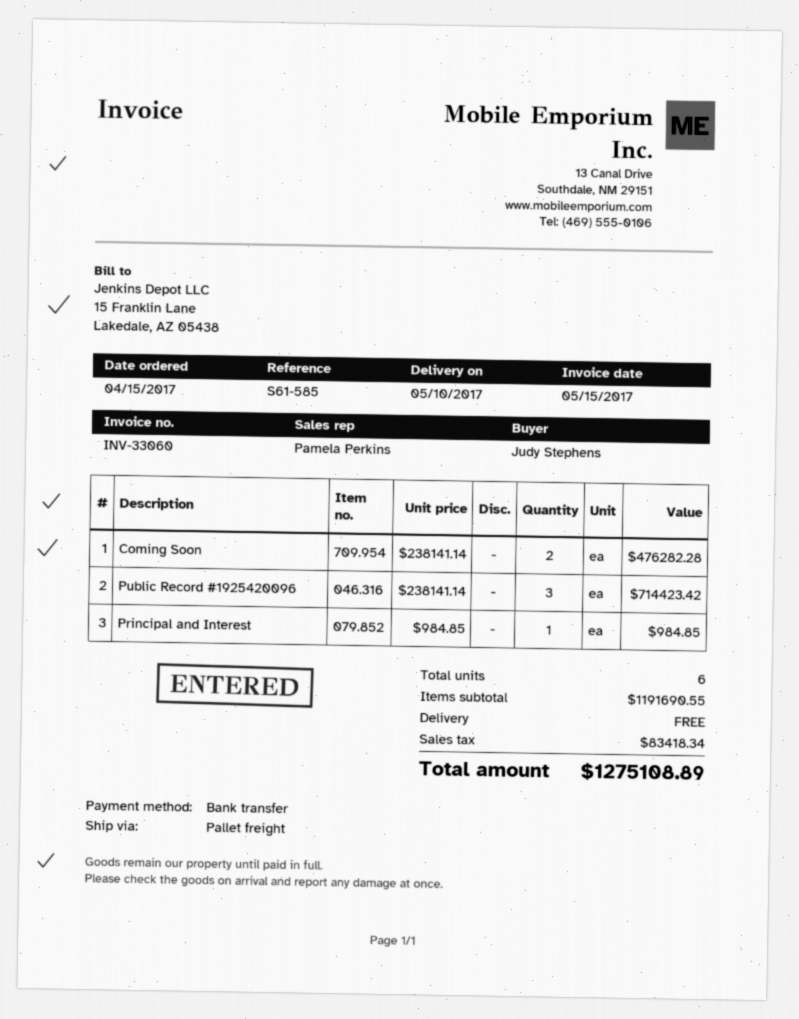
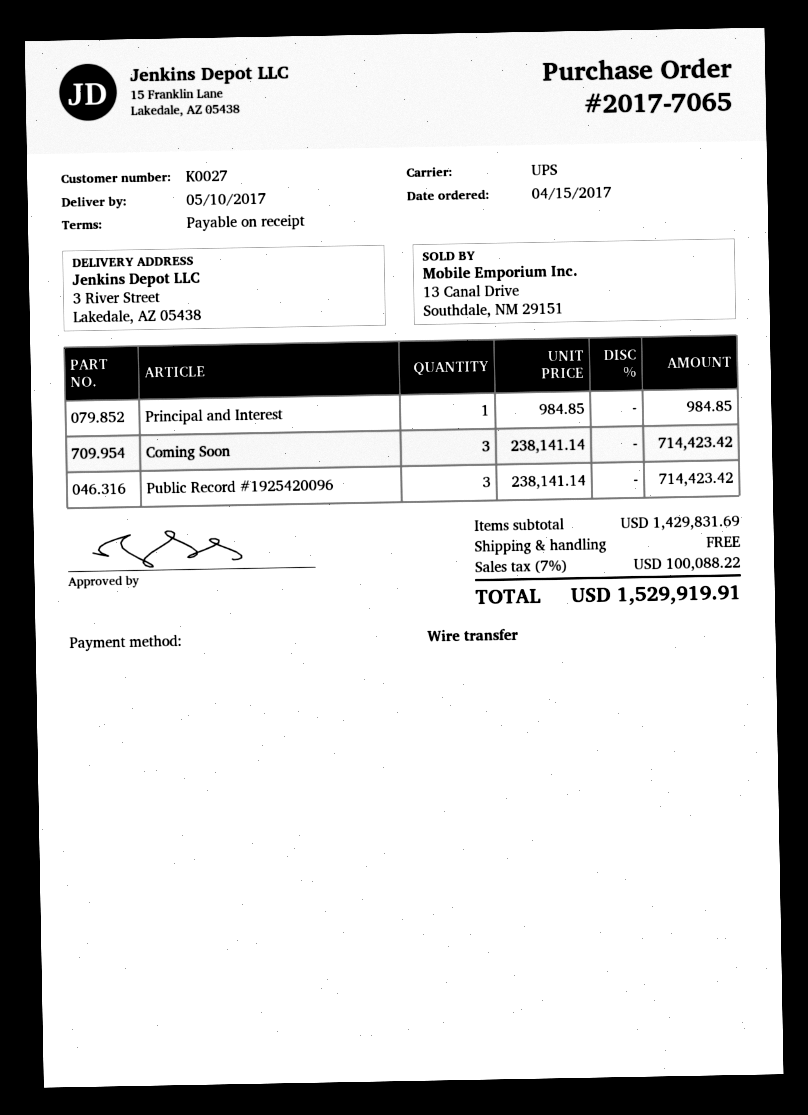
shipping method: pallet freight -> UPS
Coming Soon: 2 x 238141.14 = 476282.28 -> 3 x 238141.14 = 714423.42
subtotal: 1191690.55 -> 1429831.69
tax: 83418.34 -> 100088.22
total: 1275108.89 -> 1529919.91

